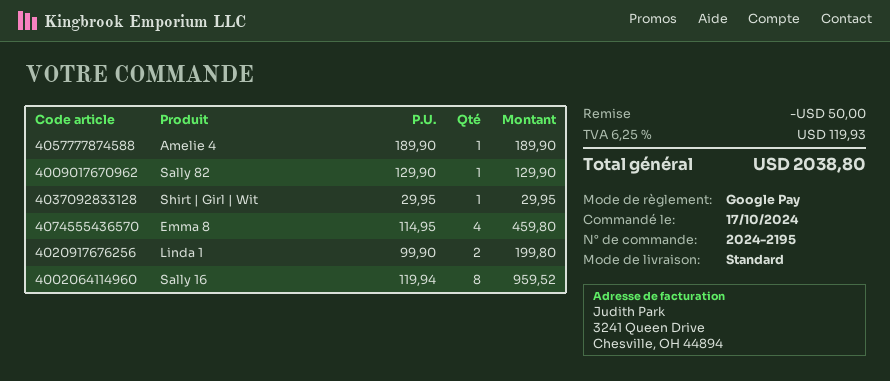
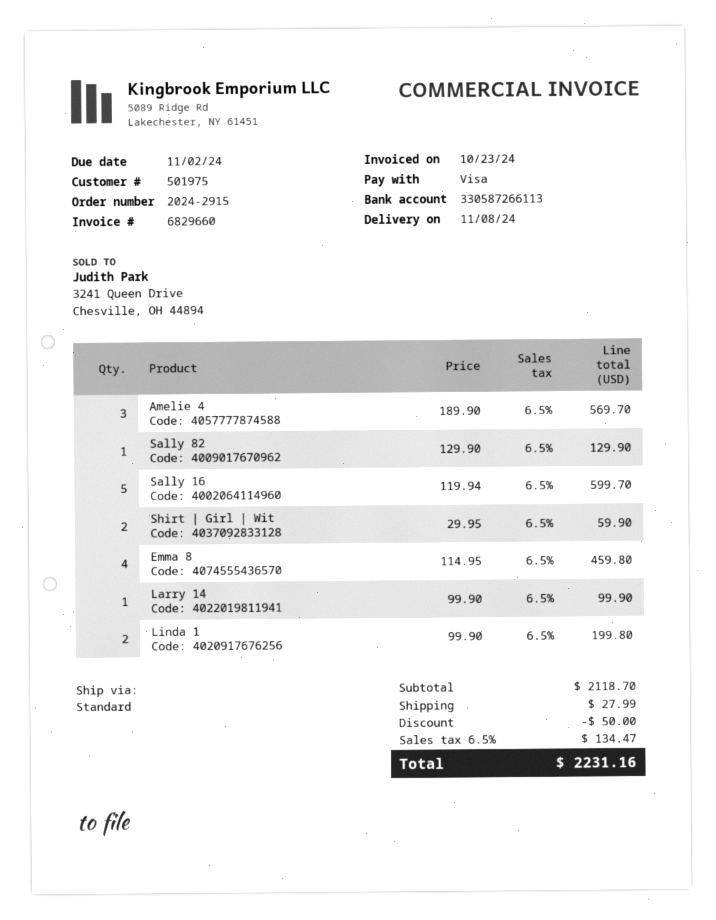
order number: 2024-2195 -> 2024-2915
payment method: Google Pay -> Visa
Amelie 4: 1 x 189.90 = 189.90 -> 3 x 189.90 = 569.70
Shirt | Girl | Wit: 1 x 29.95 = 29.95 -> 2 x 29.95 = 59.90
Sally 16: 8 x 119.94 = 959.52 -> 5 x 119.94 = 599.70
Larry 14: none -> 1 x 99.90 = 99.90
shipping: none -> 27.99
tax: 6.25% = 119.93 -> 6.5% = 134.47
total: 2038.80 -> 2231.16

